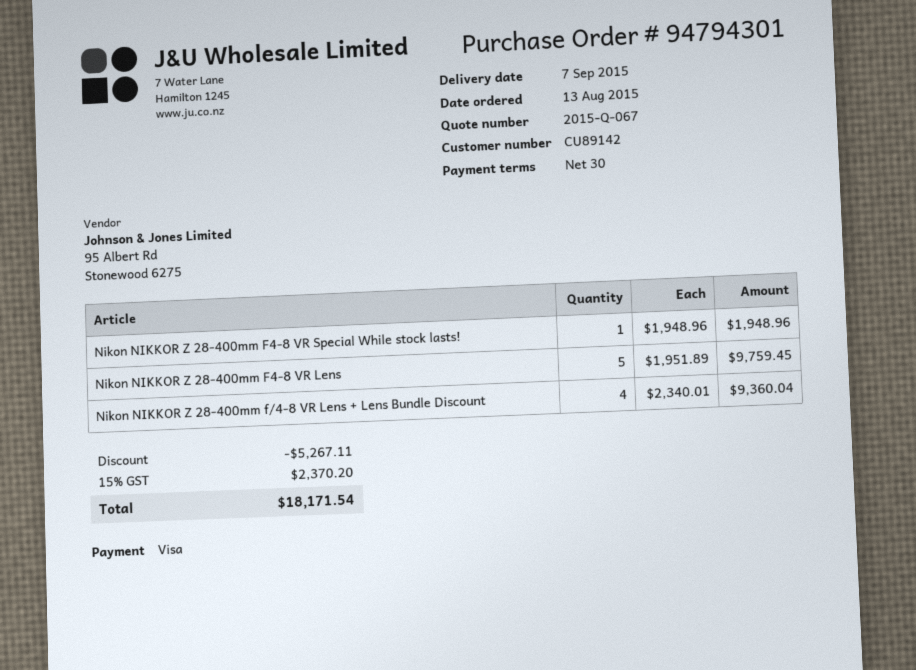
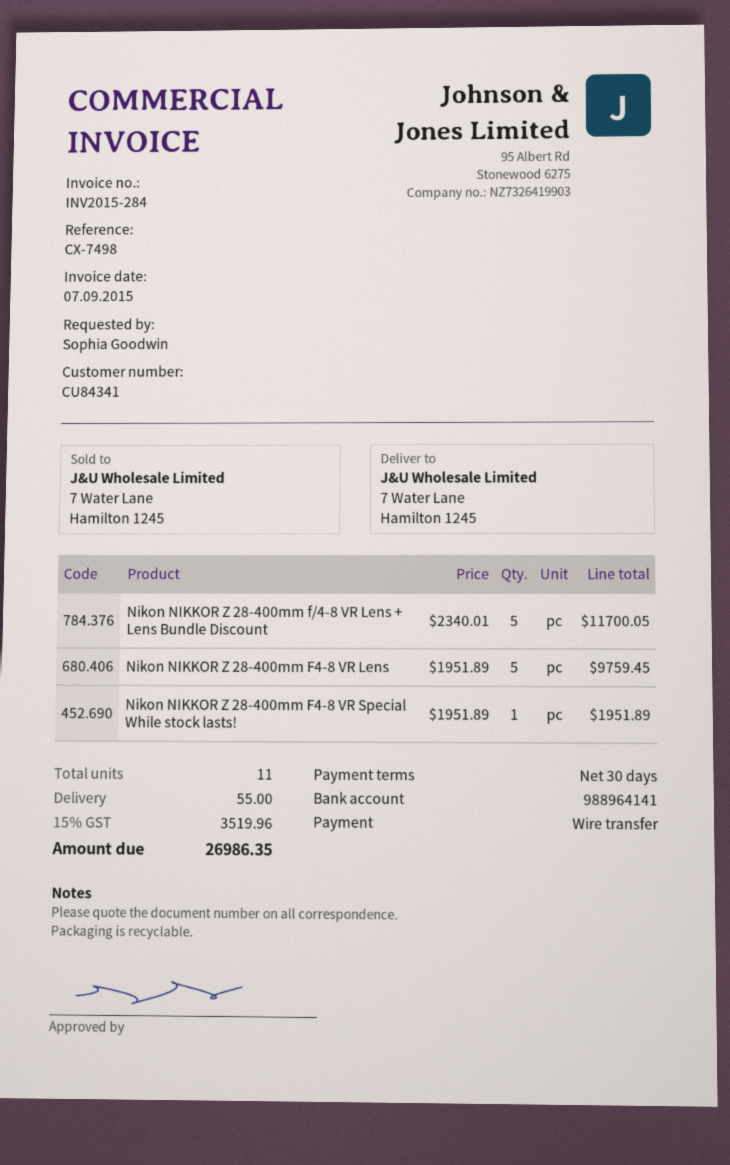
customer number: CU89142 -> CU84341
payment method: Visa -> bank transfer
Nikon NIKKOR Z 28-400mm F4-8 VR Special While stock lasts!: 1 x 1948.96 = 1948.96 -> 1 x 1951.89 = 1951.89
Nikon NIKKOR Z 28-400mm f/4-8 VR Lens + Lens Bundle Discount: 4 x 2340.01 = 9360.04 -> 5 x 2340.01 = 11700.05
discount: 5267.11 -> none
shipping: none -> 55.00
tax: 15% = 2370.20 -> 15% = 3519.96
total: 18171.54 -> 26986.35

